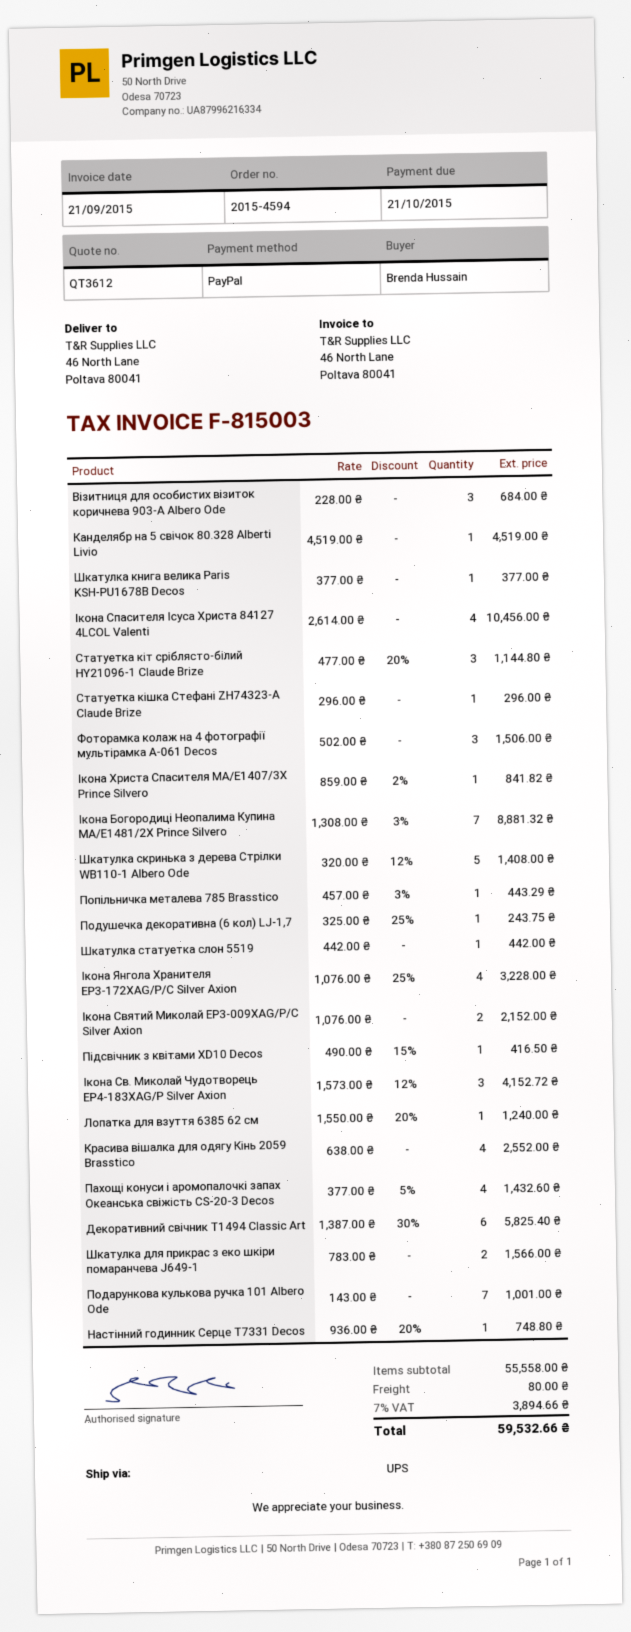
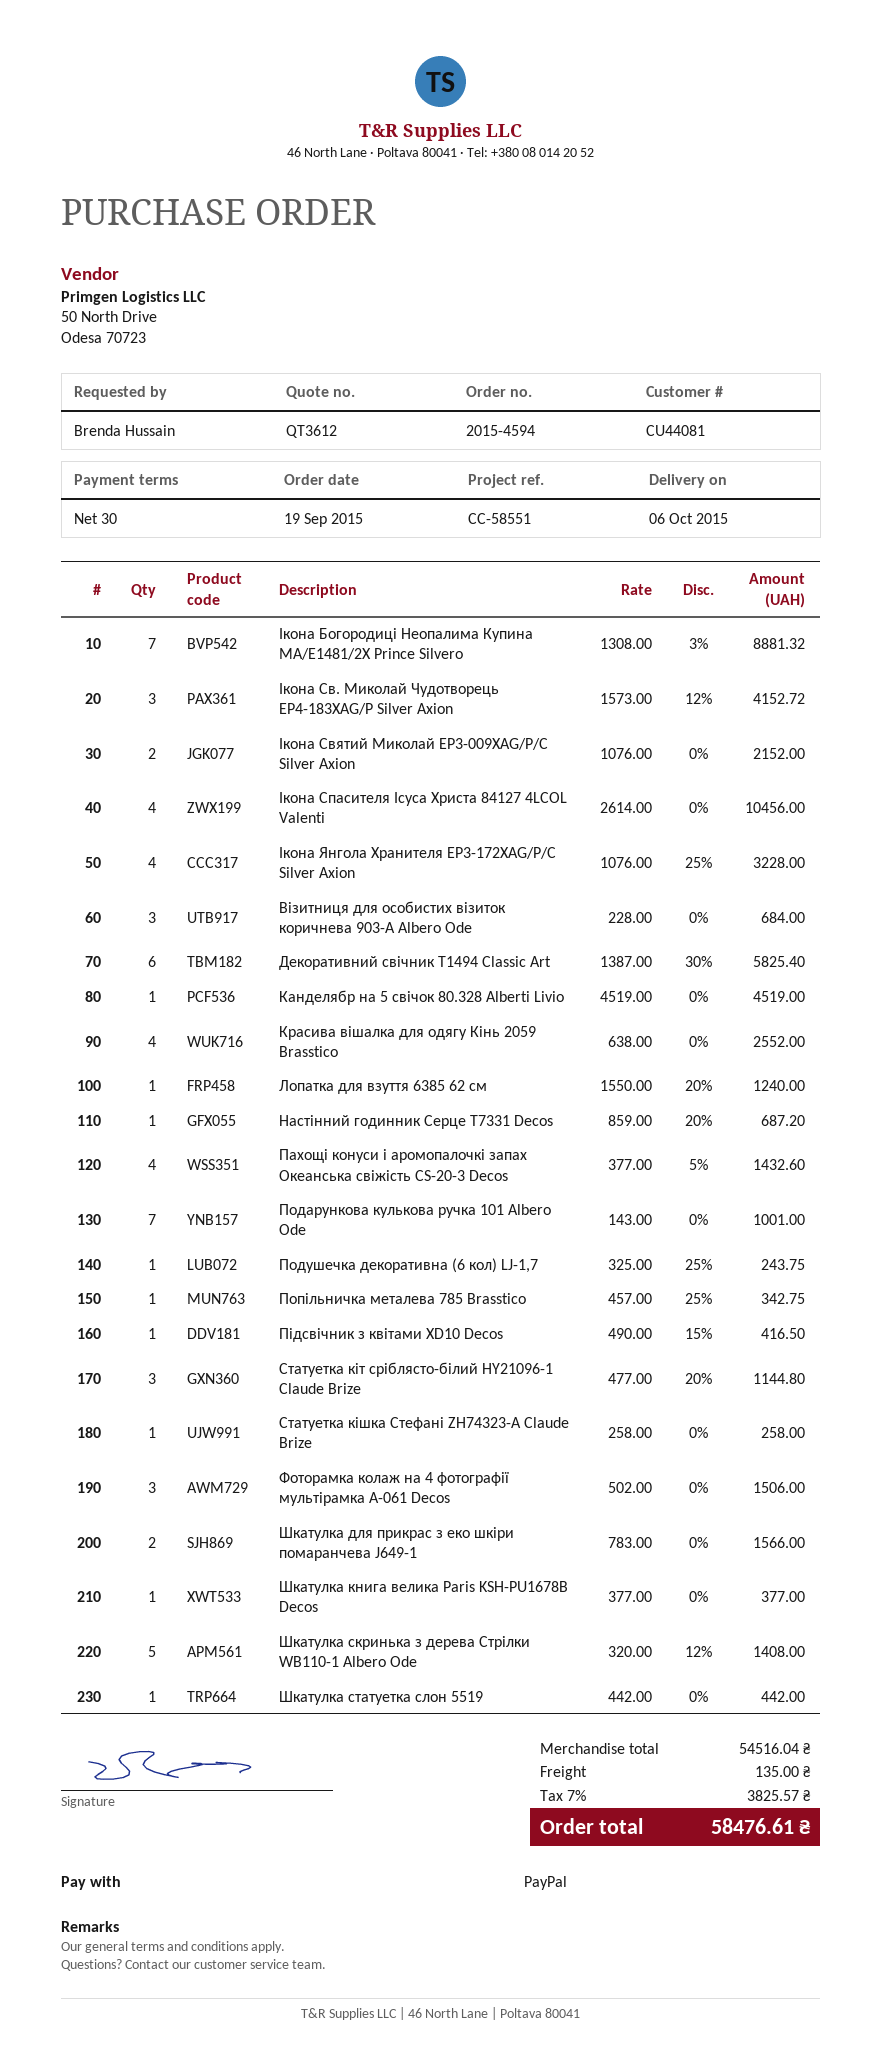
Статуетка кішка Стефані ZH74323-A Claude Brize: 1 x 296.00 = 296.00 -> 1 x 258.00 = 258.00
Ікона Христа Спасителя MA/E1407/3X Prince Silvero: 1 x 859.00 - 2% = 841.82 -> none
Попільничка металева 785 Brasstico: 1 x 457.00 - 3% = 443.29 -> 1 x 457.00 - 25% = 342.75
Настінний годинник Серце T7331 Decos: 1 x 936.00 - 20% = 748.80 -> 1 x 859.00 - 20% = 687.20
subtotal: 55558.00 -> 54516.04
shipping: 80.00 -> 135.00
tax: 7% = 3894.66 -> 7% = 3825.57
total: 59532.66 -> 58476.61

